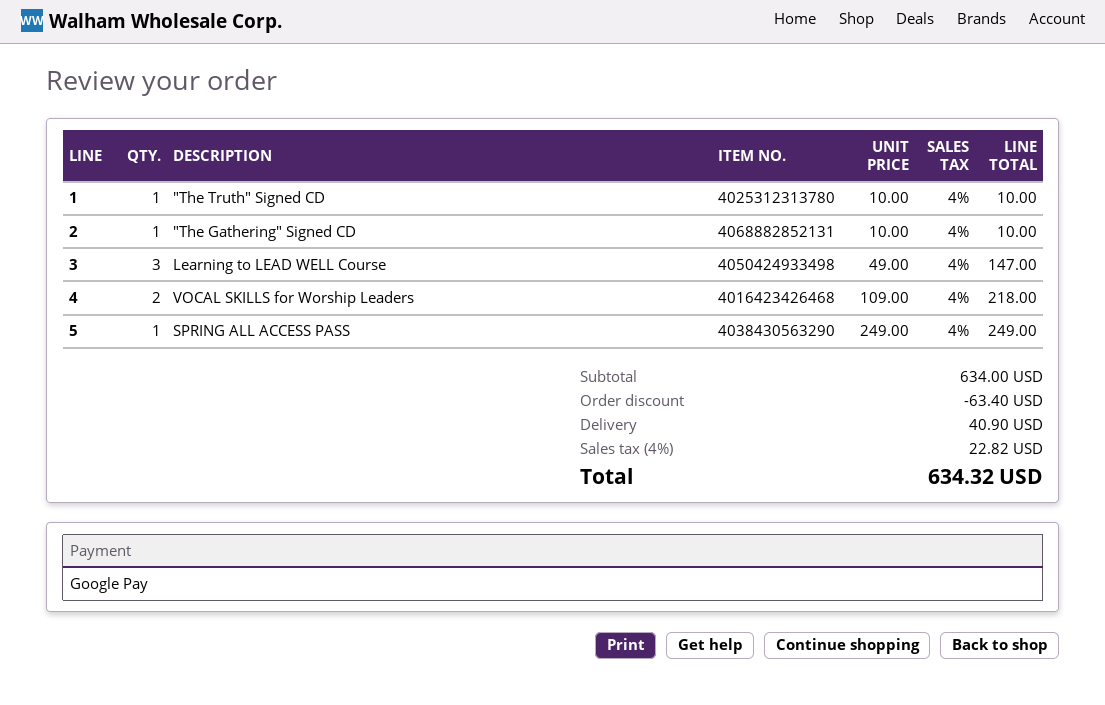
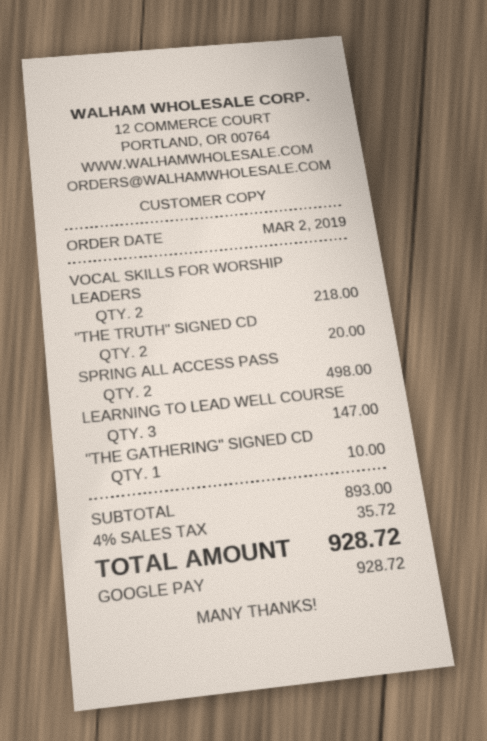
"The Truth" Signed CD: 1 for 10.00 -> 2 for 20.00
SPRING ALL ACCESS PASS: 1 for 249.00 -> 2 for 498.00
subtotal: 634.00 -> 893.00
discount: 63.40 -> none
shipping: 40.90 -> none
tax: 4% = 22.82 -> 4% = 35.72
total: 634.32 -> 928.72

